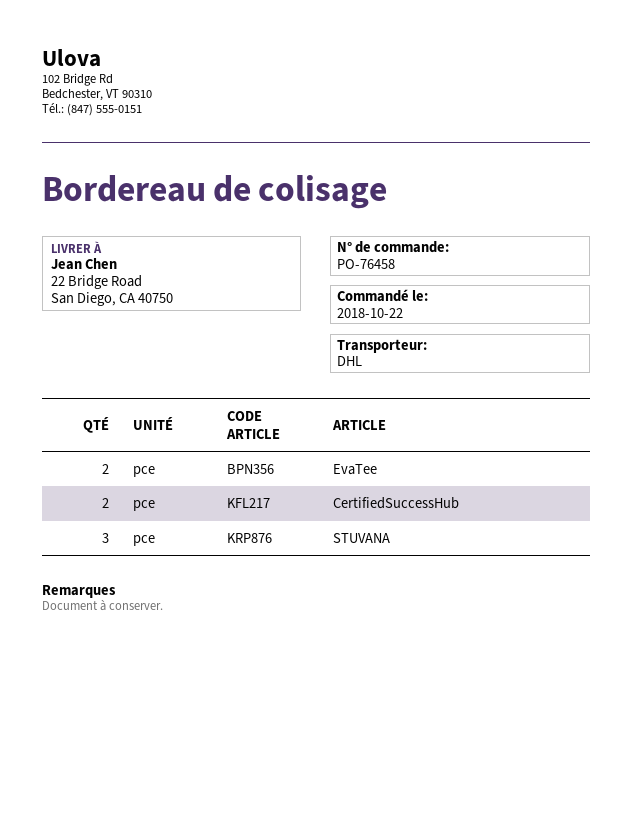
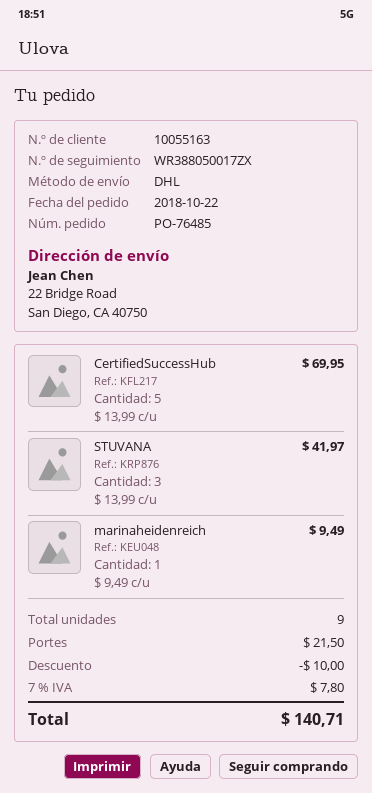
order number: PO-76458 -> PO-76485
EvaTee: 2 -> none
CertifiedSuccessHub: 2 -> 5
marinaheidenreich: none -> 1

